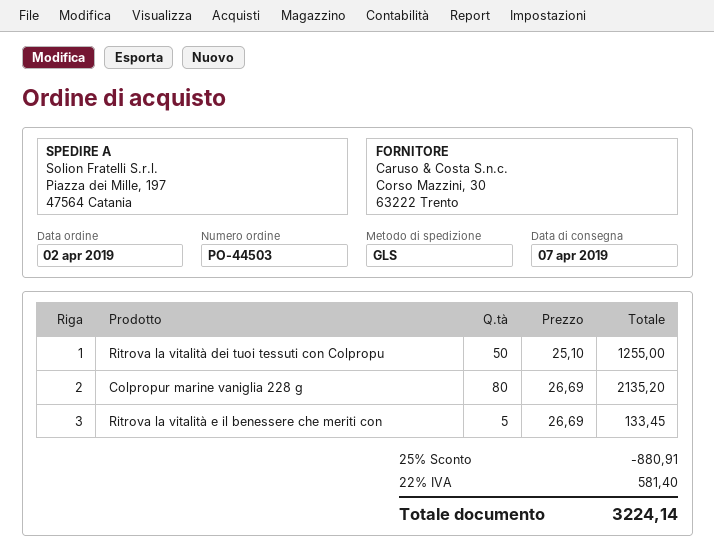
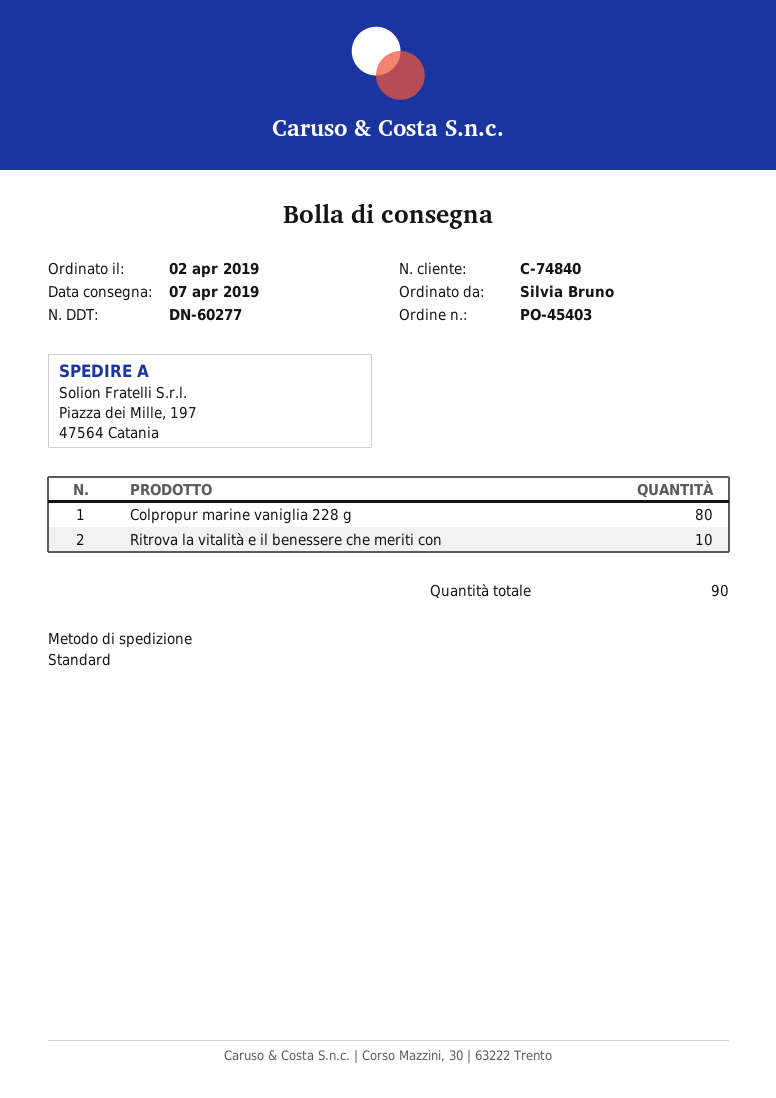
order number: PO-44503 -> PO-45403
shipping method: GLS -> standard
Ritrova la vitalità dei tuoi tessuti con Colpropu: 50 -> none
Ritrova la vitalità e il benessere che meriti con: 5 -> 10

